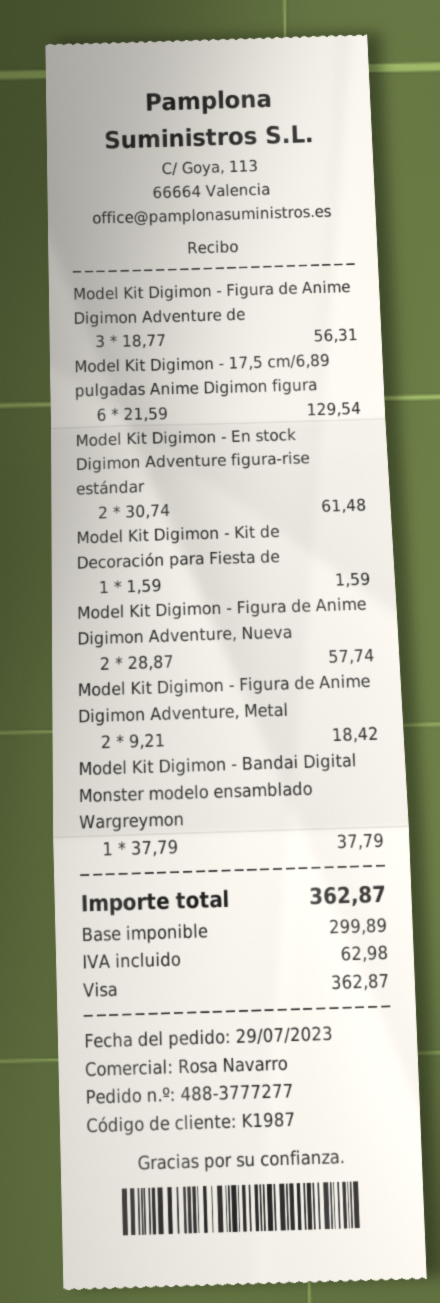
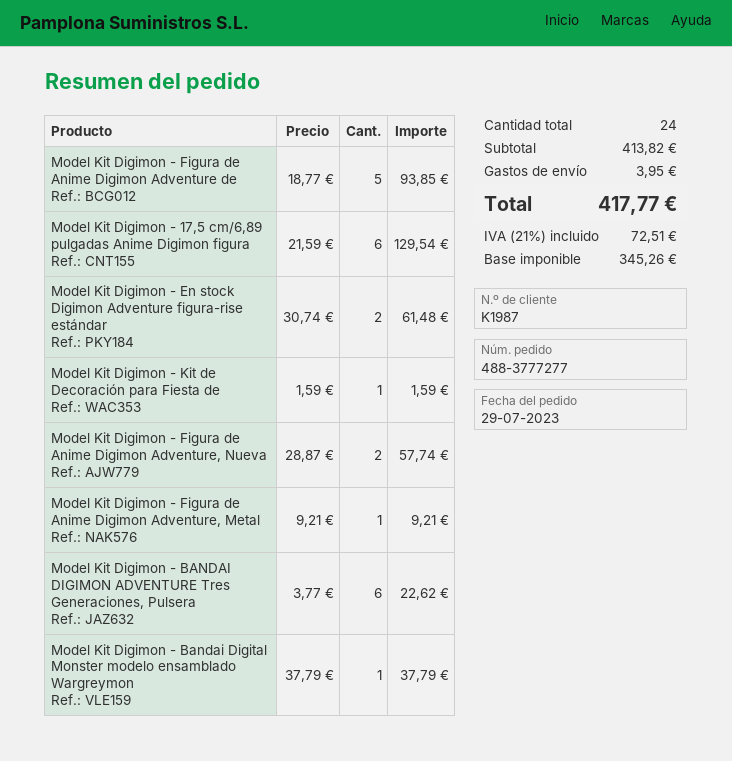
Model Kit Digimon - Figura de Anime Digimon Adventure de: 3 x 18.77 = 56.31 -> 5 x 18.77 = 93.85
Model Kit Digimon - Figura de Anime Digimon Adventure, Metal: 2 x 9.21 = 18.42 -> 1 x 9.21 = 9.21
Model Kit Digimon - BANDAI DIGIMON ADVENTURE Tres Generaciones, Pulsera: none -> 6 x 3.77 = 22.62
shipping: none -> 3.95
net: 299.89 -> 345.26
tax: 62.98 -> 72.51
total: 362.87 -> 417.77

